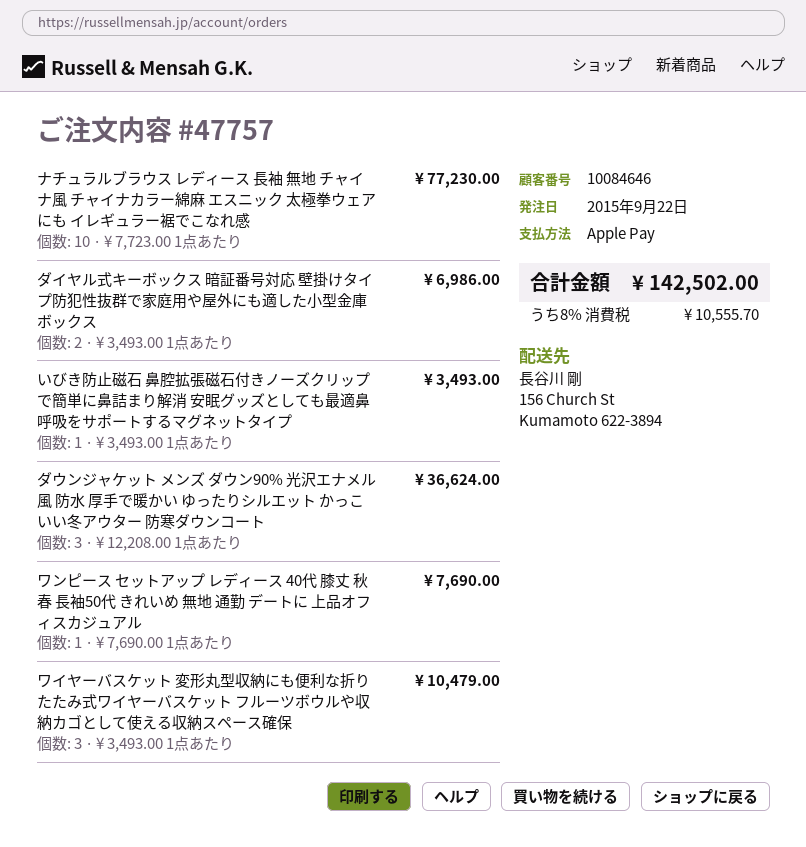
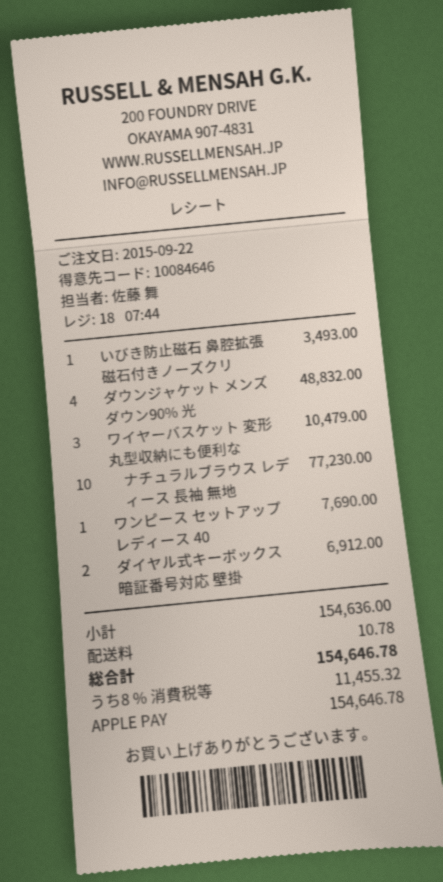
ダイヤル式キーボックス 暗証番号対応 壁掛けタイプ防犯性抜群で家庭用や屋外にも適した小型金庫ボックス: 2 for 6986.00 -> 2 for 6912.00
ダウンジャケット メンズ ダウン90% 光沢エナメル風 防水 厚手で暖かい ゆったりシルエット かっこいい冬アウター 防寒ダウンコート: 3 for 36624.00 -> 4 for 48832.00
shipping: none -> 10.78
tax: 8% = 10555.70 -> 8% = 11455.32
total: 142502.00 -> 154646.78

